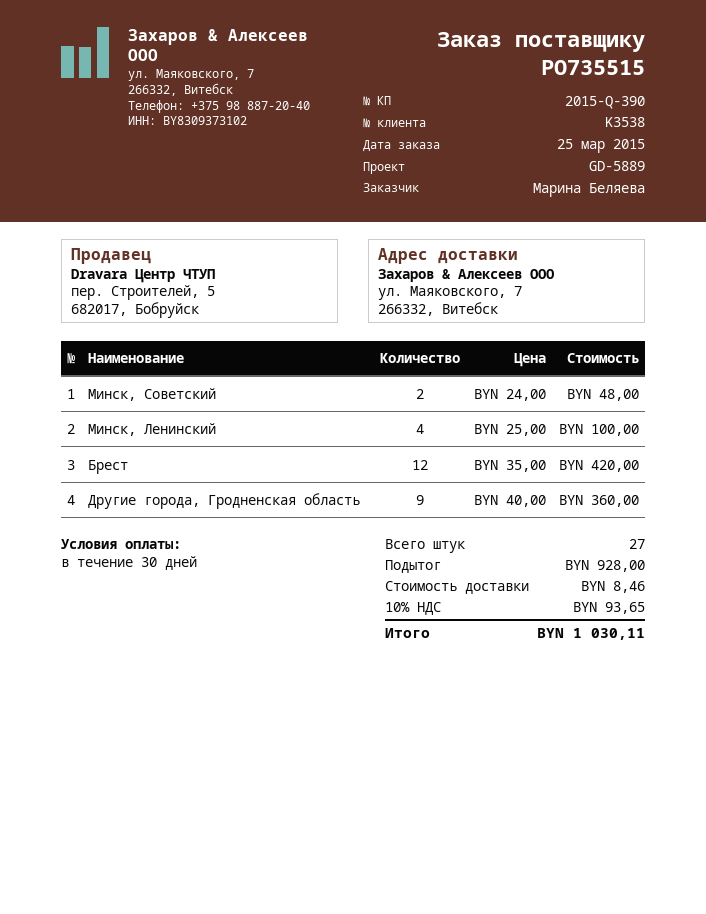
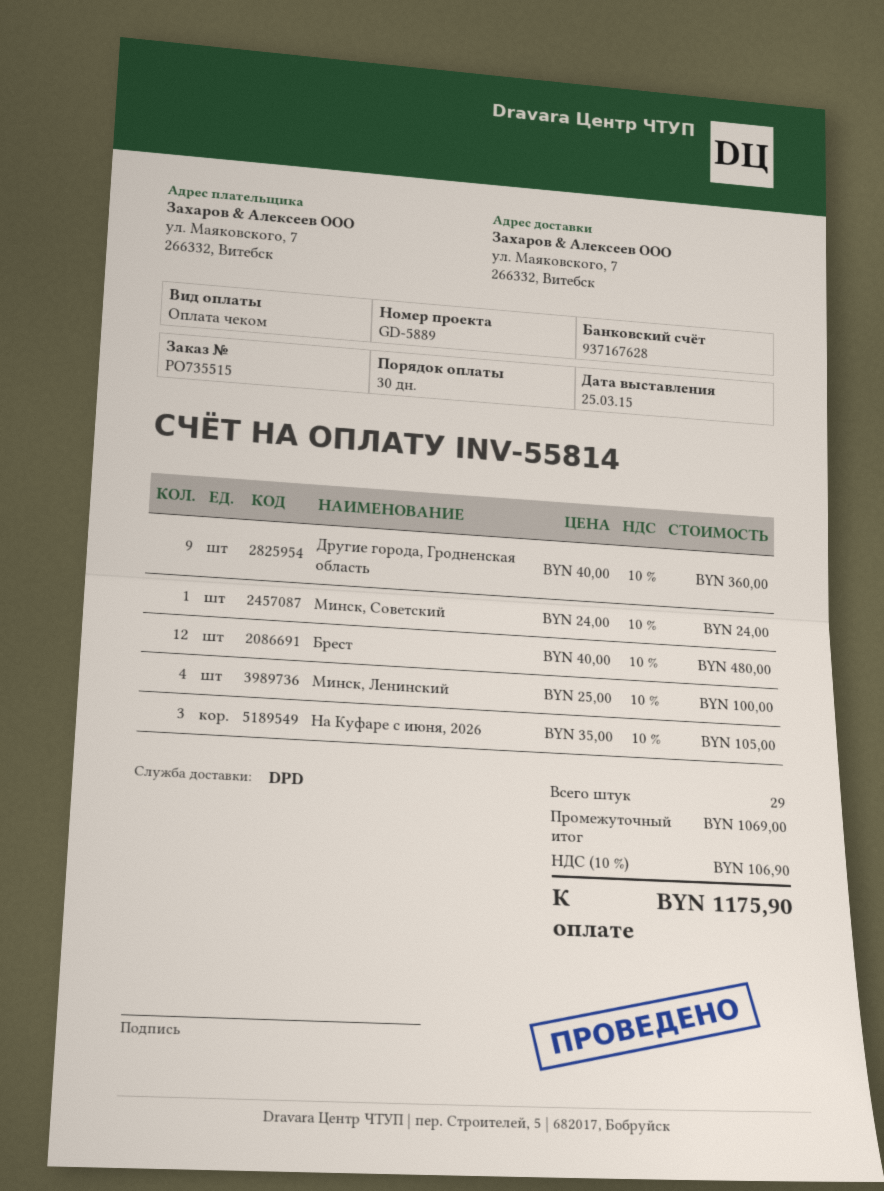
Минск, Советский: 2 x 24.00 = 48.00 -> 1 x 24.00 = 24.00
Брест: 12 x 35.00 = 420.00 -> 12 x 40.00 = 480.00
На Куфаре с июня, 2026: none -> 3 x 35.00 = 105.00
total quantity: 27 -> 29
subtotal: 928.00 -> 1069.00
shipping: 8.46 -> none
tax: 10% = 93.65 -> 10% = 106.90
total: 1030.11 -> 1175.90

